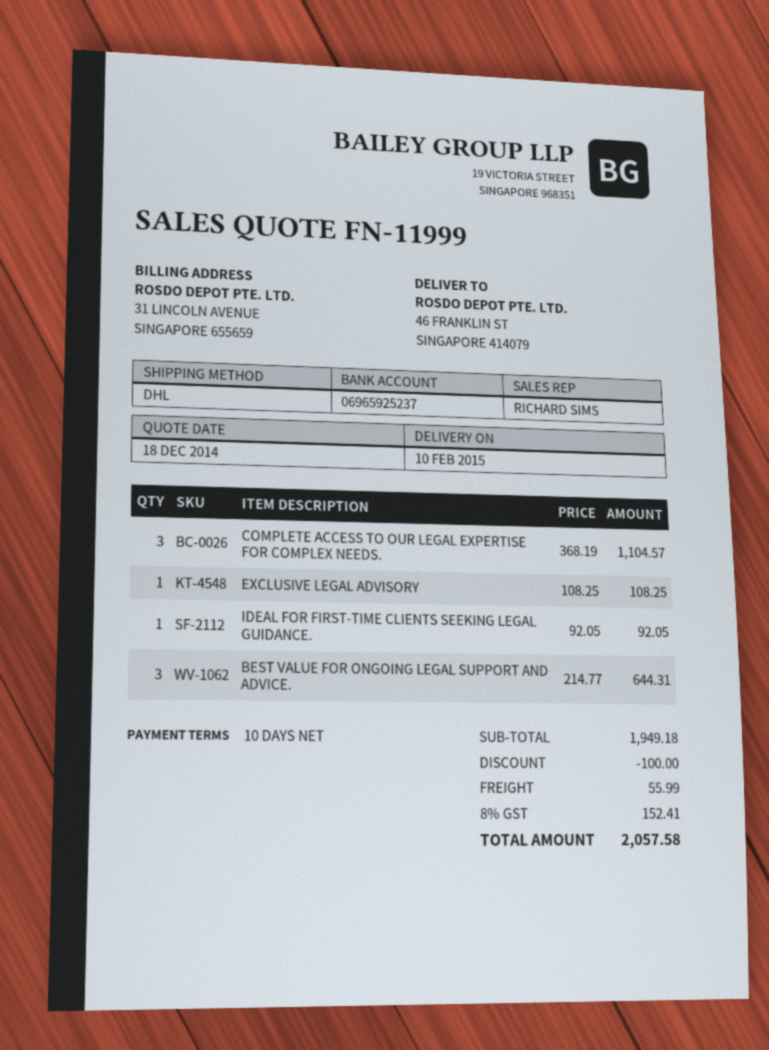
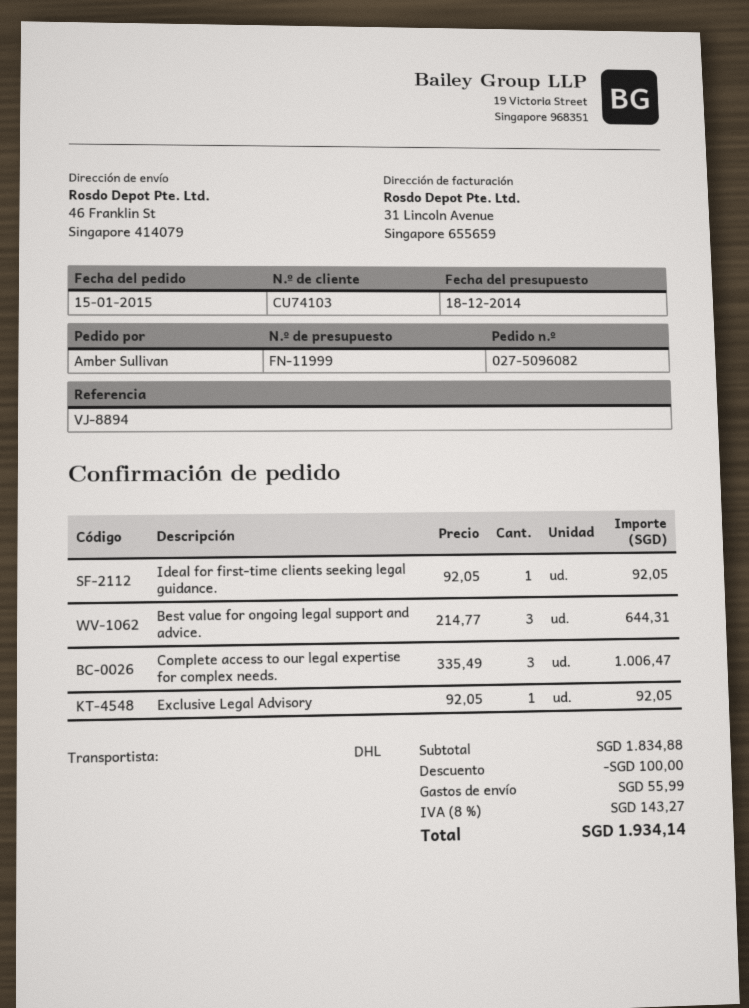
COMPLETE ACCESS TO OUR LEGAL EXPERTISE FOR COMPLEX NEEDS.: 3 x 368.19 = 1104.57 -> 3 x 335.49 = 1006.47
EXCLUSIVE LEGAL ADVISORY: 1 x 108.25 = 108.25 -> 1 x 92.05 = 92.05
subtotal: 1949.18 -> 1834.88
tax: 8% = 152.41 -> 8% = 143.27
total: 2057.58 -> 1934.14

